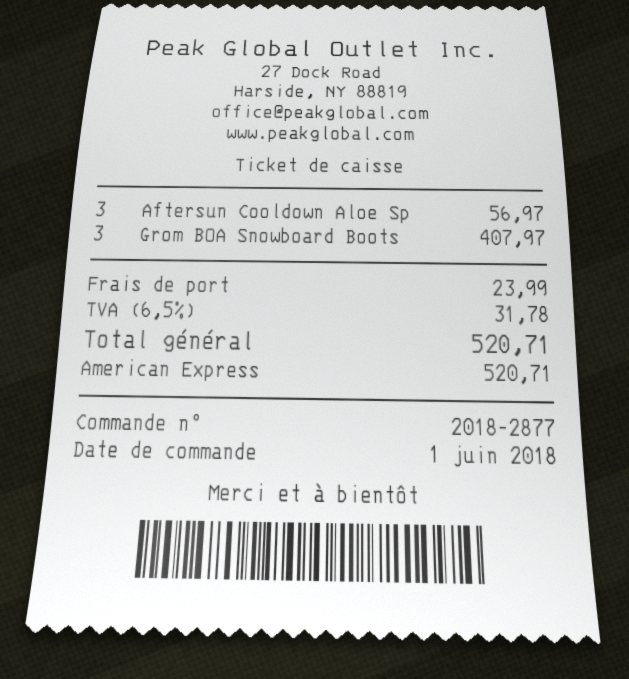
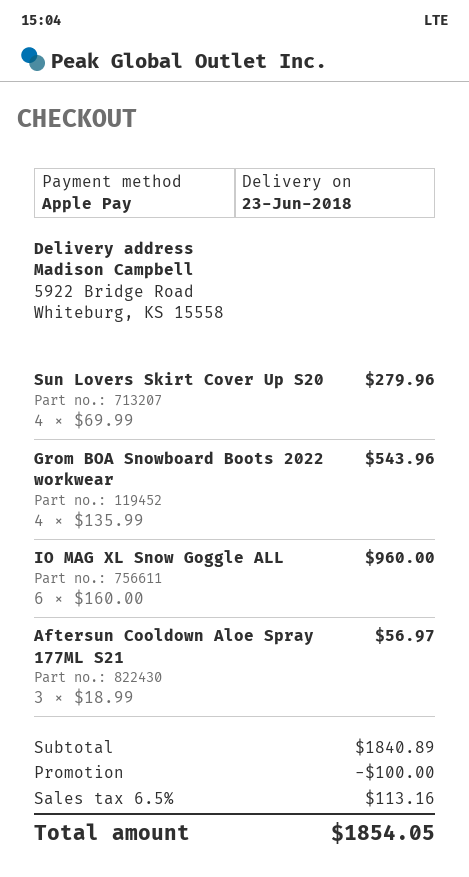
payment method: American Express -> Apple Pay
Grom BOA Snowboard Boots: 3 for 407.97 -> 4 for 543.96
Sun Lovers Skirt Cover Up S20: none -> 4 for 279.96
IO MAG XL Snow Goggle ALL: none -> 6 for 960.00
discount: none -> 100.00
shipping: 23.99 -> none
tax: 6.5% = 31.78 -> 6.5% = 113.16
total: 520.71 -> 1854.05

